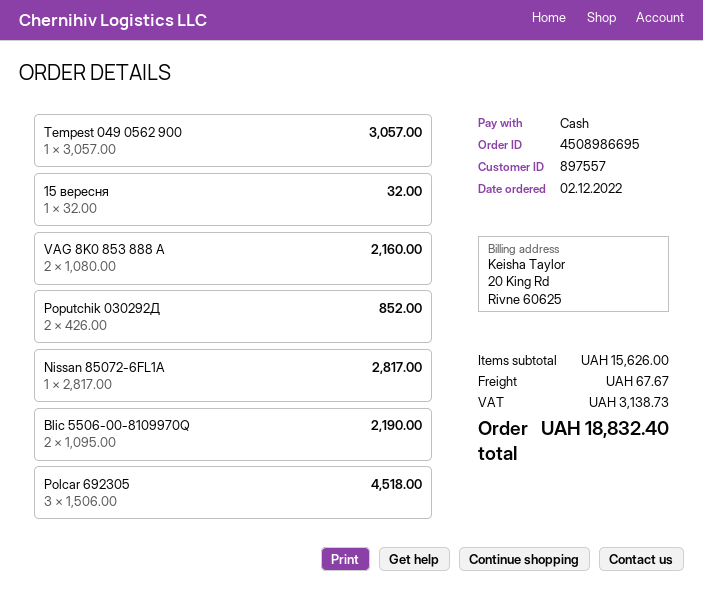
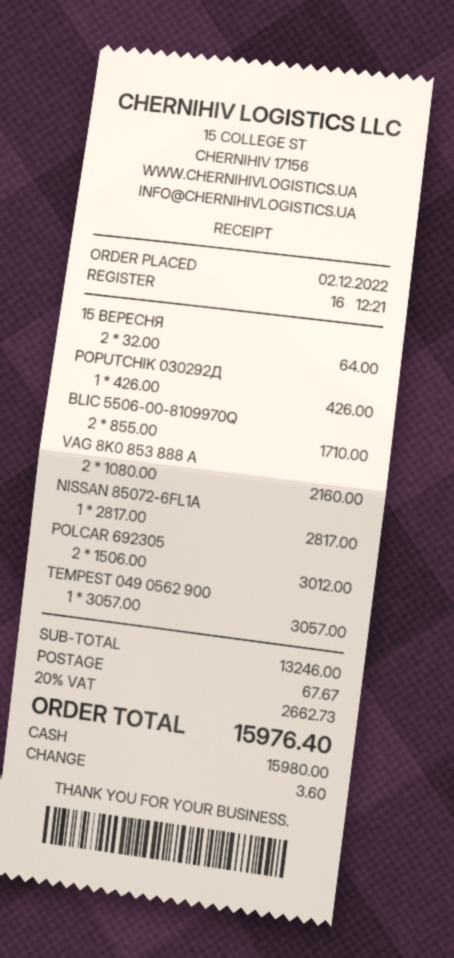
15 вересня: 1 x 32.00 = 32.00 -> 2 x 32.00 = 64.00
Poputchik 030292Д: 2 x 426.00 = 852.00 -> 1 x 426.00 = 426.00
Blic 5506-00-8109970Q: 2 x 1095.00 = 2190.00 -> 2 x 855.00 = 1710.00
Polcar 692305: 3 x 1506.00 = 4518.00 -> 2 x 1506.00 = 3012.00
subtotal: 15626.00 -> 13246.00
tax: 3138.73 -> 2662.73
total: 18832.40 -> 15976.40

